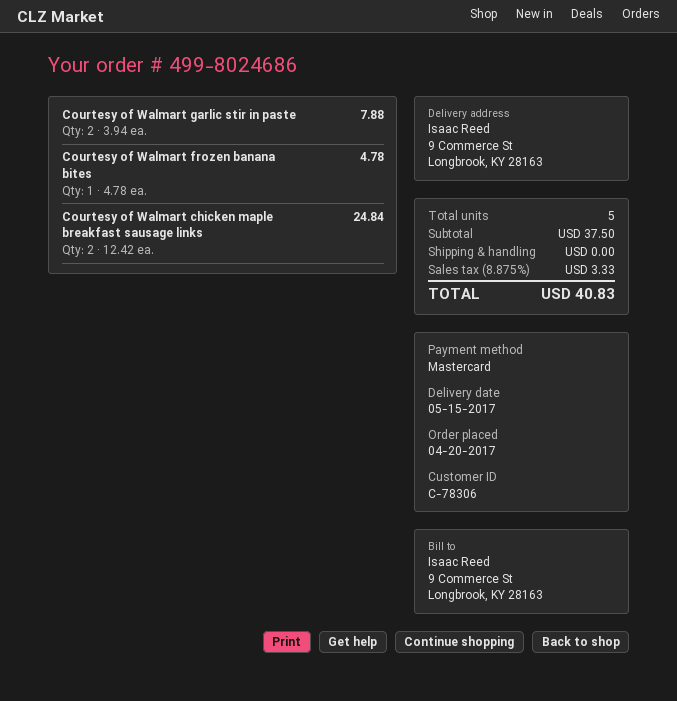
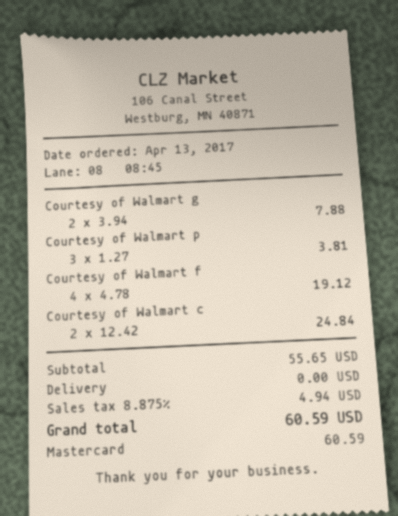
order date: 2017-04-20 -> 2017-04-13
Courtesy of Walmart frozen banana bites: 1 x 4.78 = 4.78 -> 4 x 4.78 = 19.12
Courtesy of Walmart p: none -> 3 x 1.27 = 3.81
subtotal: 37.50 -> 55.65
tax: 8.875% = 3.33 -> 8.875% = 4.94
total: 40.83 -> 60.59

